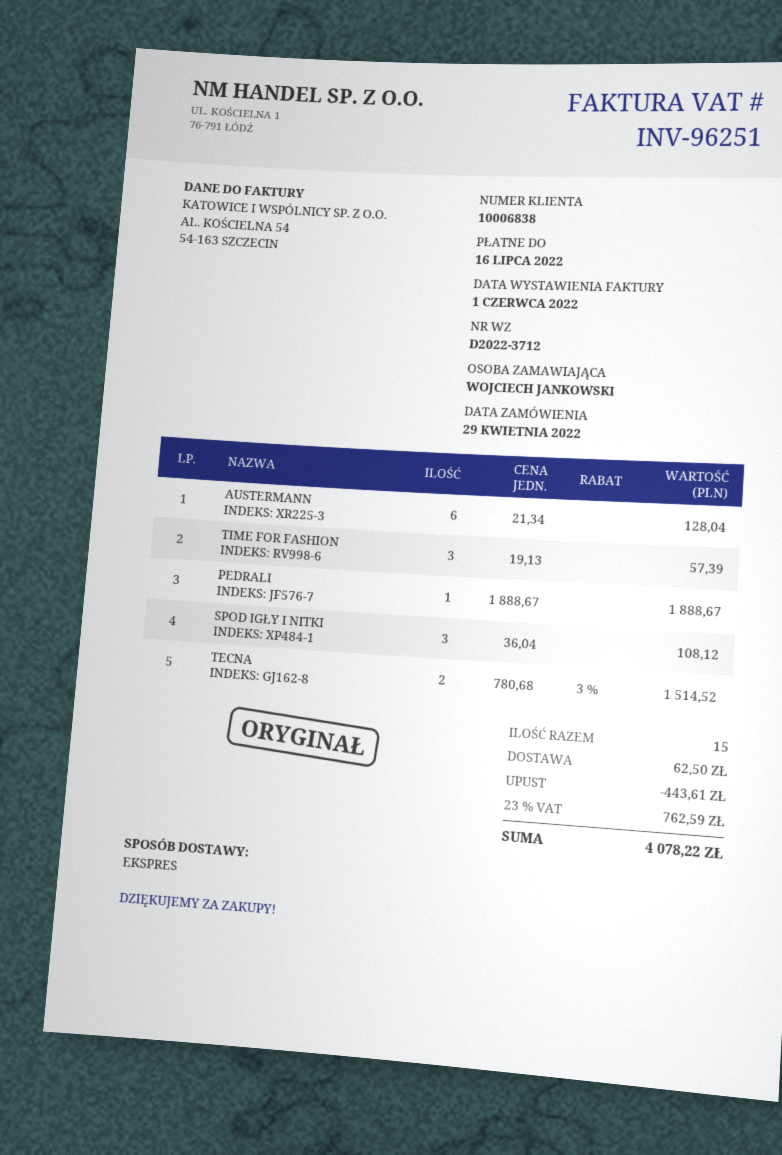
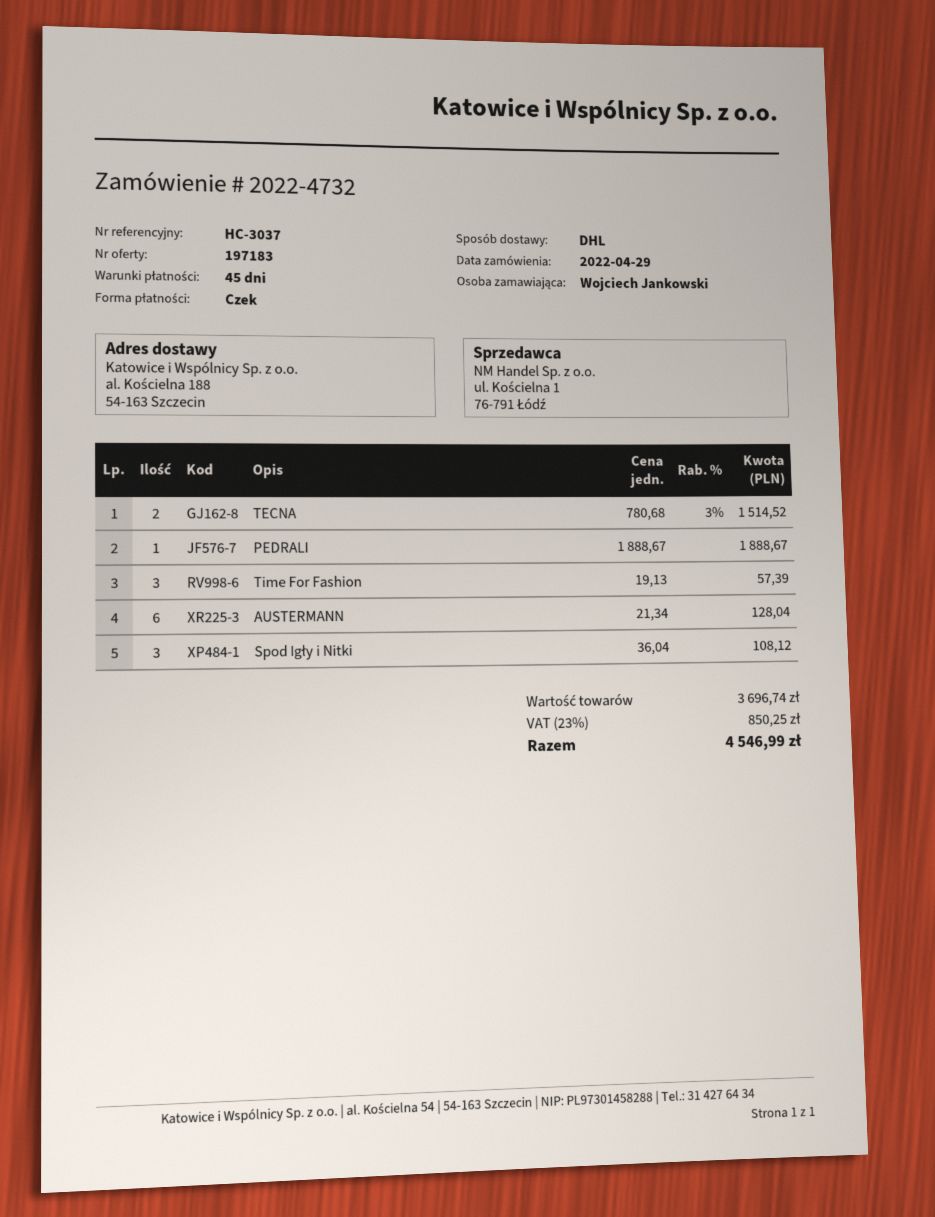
shipping method: express -> DHL
discount: 443.61 -> none
shipping: 62.50 -> none
tax: 23% = 762.59 -> 23% = 850.25
total: 4078.22 -> 4546.99

